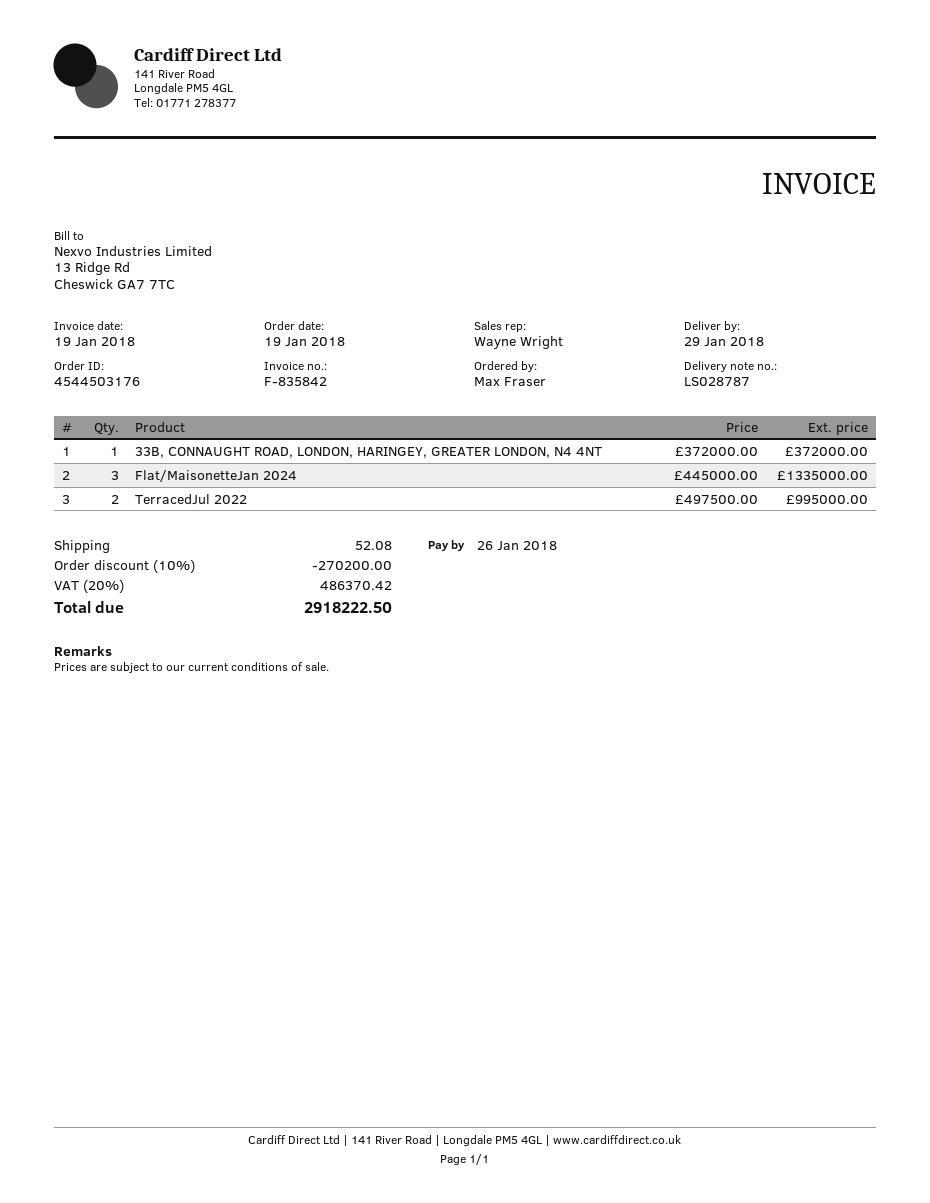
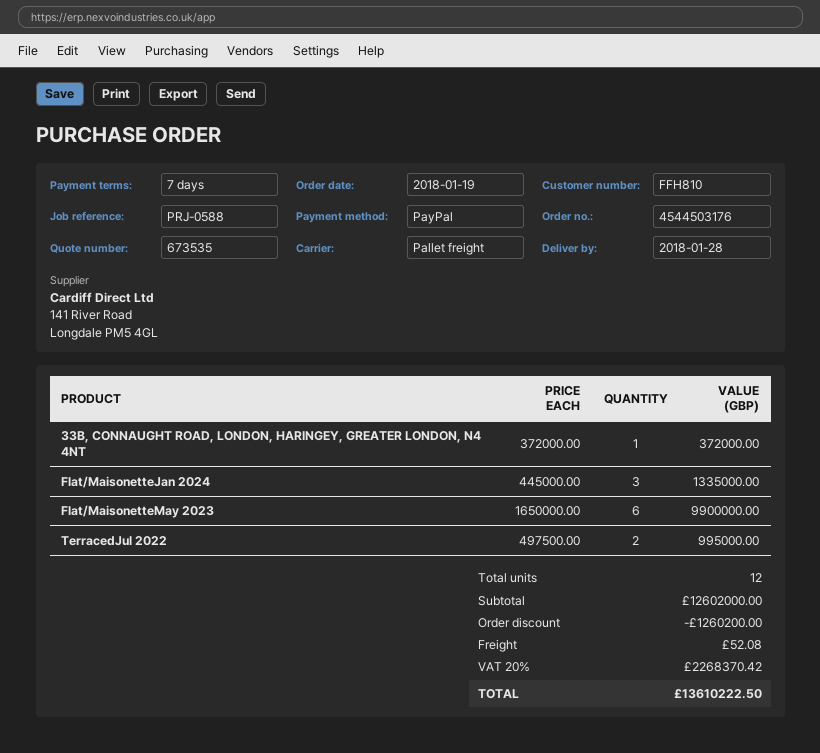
delivery date: 2018-01-29 -> 2018-01-28
Flat/MaisonetteMay 2023: none -> 6 x 1650000.00 = 9900000.00
discount: 270200.00 -> 1260200.00
tax: 20% = 486370.42 -> 20% = 2268370.42
total: 2918222.50 -> 13610222.50

